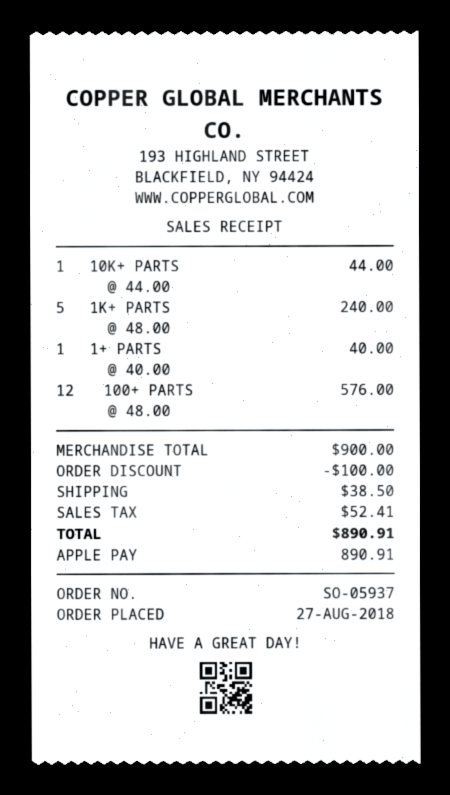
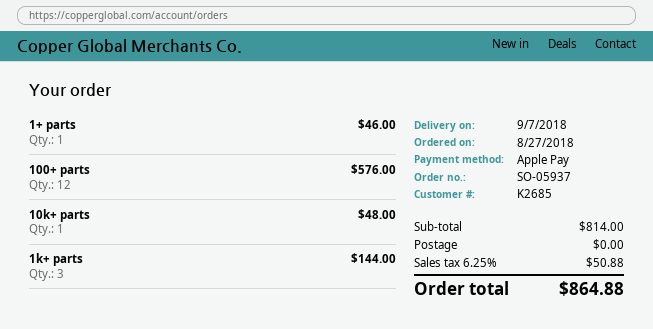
10K+ PARTS: 1 for 44.00 -> 1 for 48.00
1K+ PARTS: 5 for 240.00 -> 3 for 144.00
1+ PARTS: 1 for 40.00 -> 1 for 46.00
subtotal: 900.00 -> 814.00
discount: 100.00 -> none
shipping: 38.50 -> 0.00
tax: 52.41 -> 50.88
total: 890.91 -> 864.88

